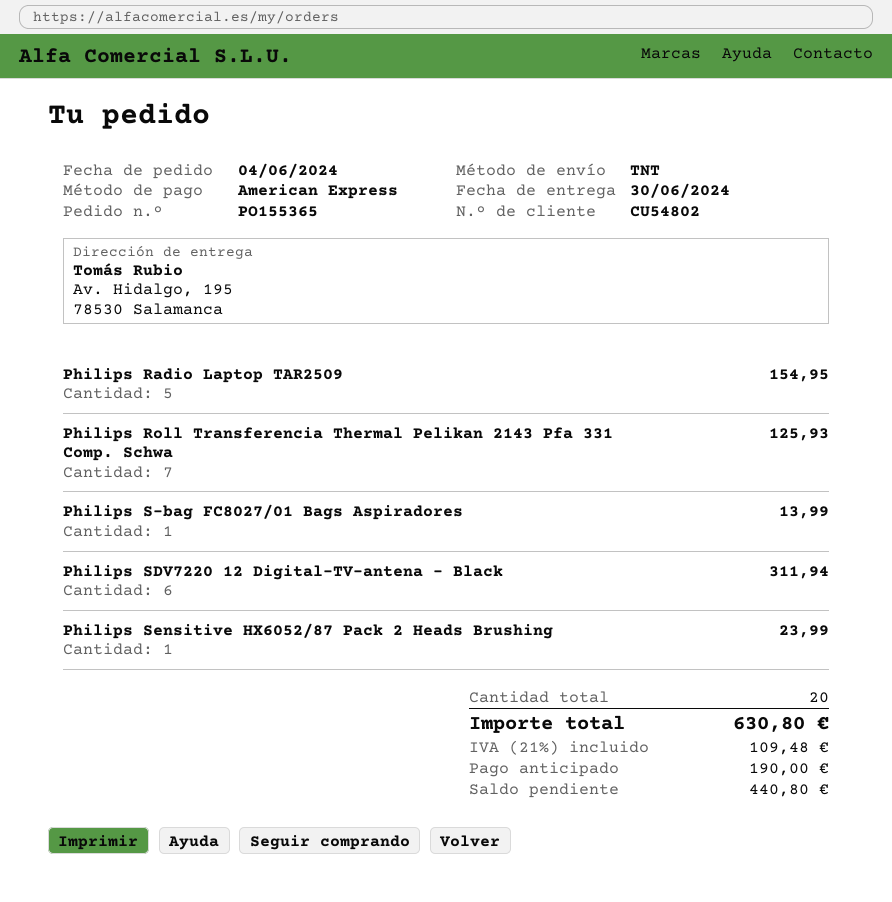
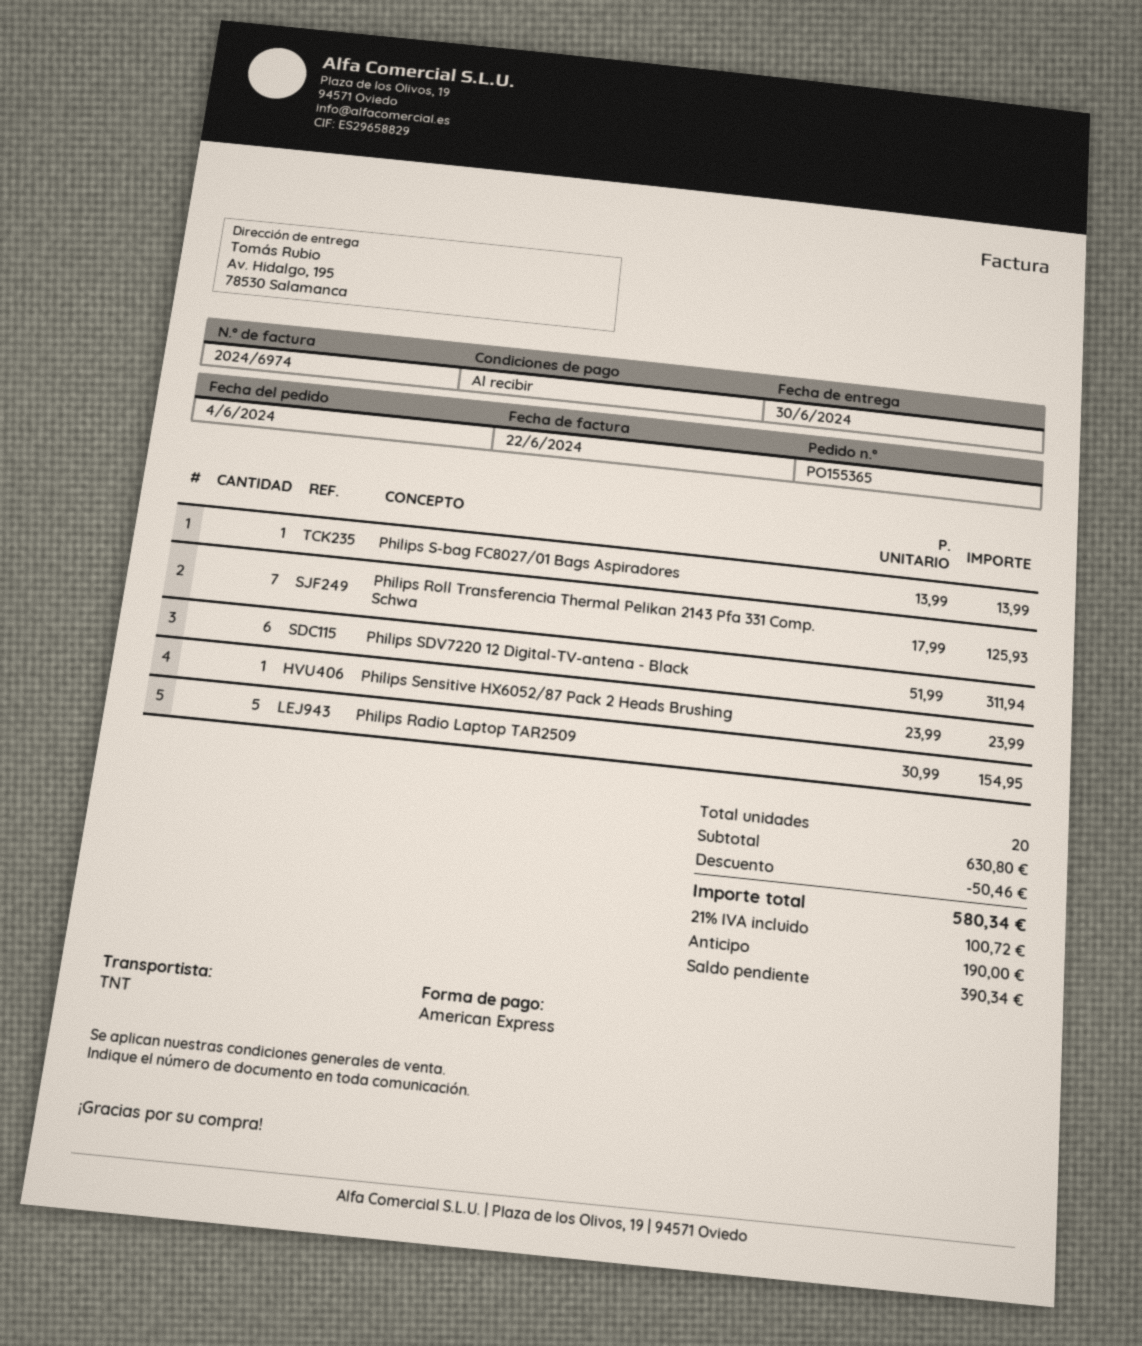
discount: none -> 50.46
tax: 21% = 109.48 -> 21% = 100.72
total: 630.80 -> 580.34
balance: 440.80 -> 390.34

